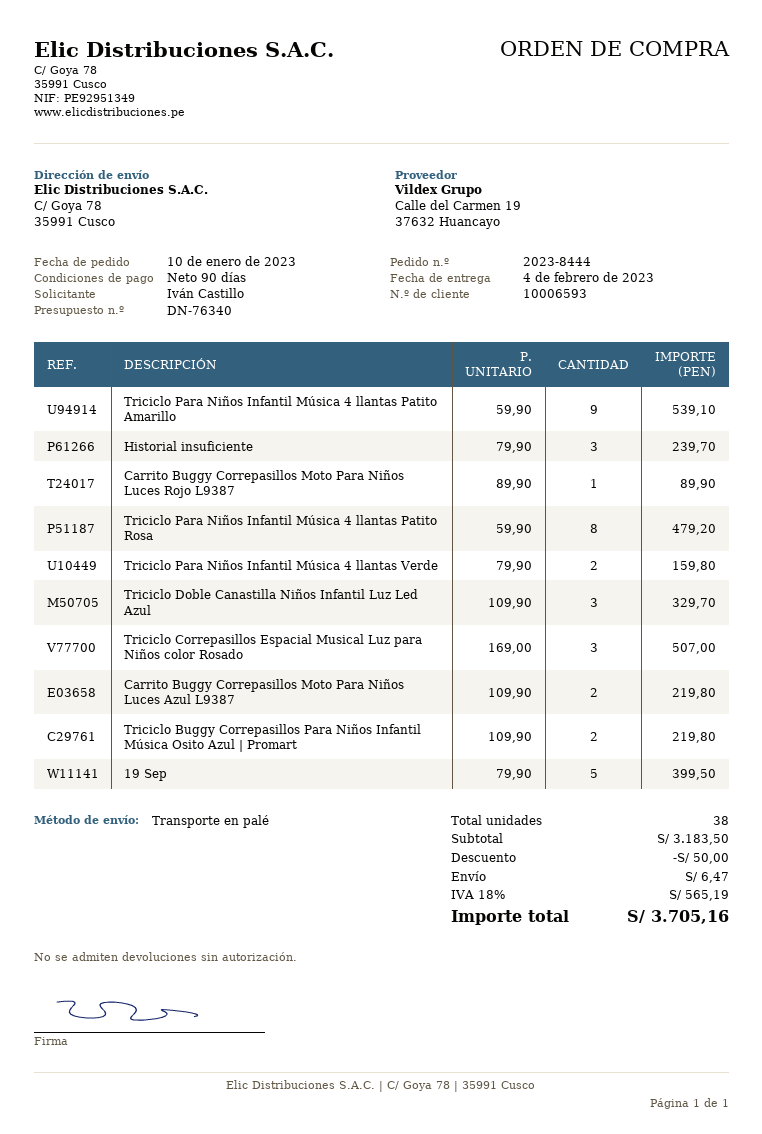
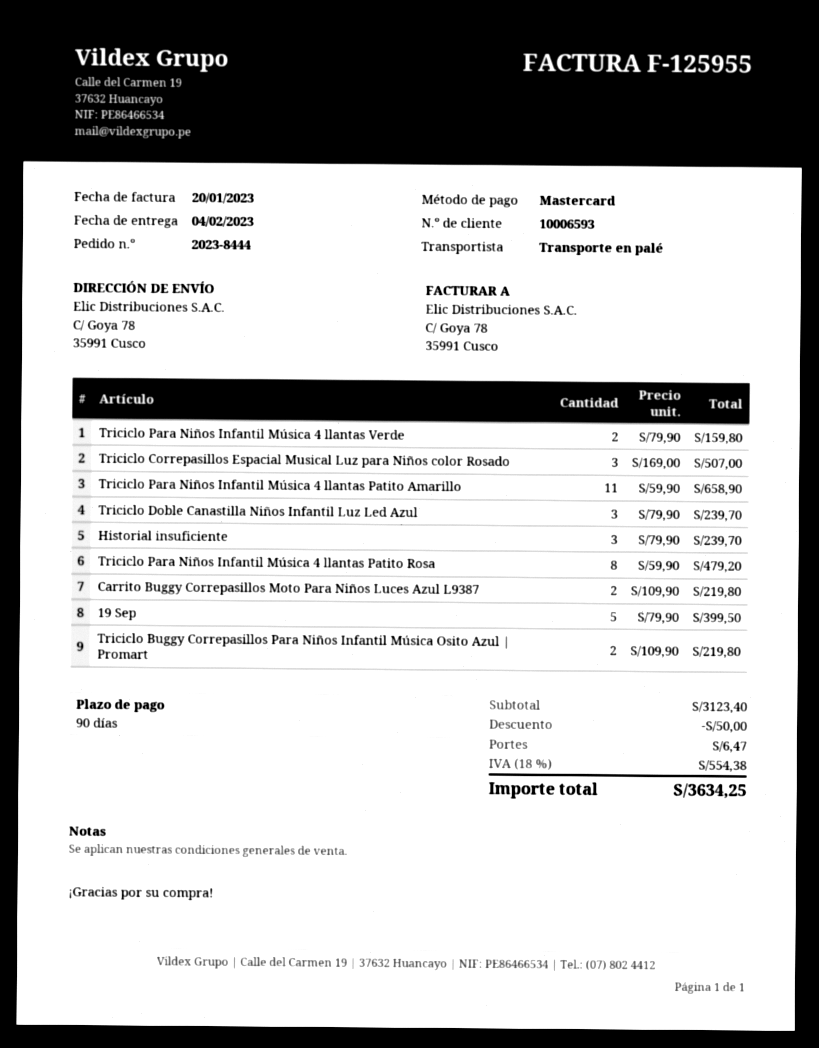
Triciclo Para Niños Infantil Música 4 llantas Patito Amarillo: 9 x 59.90 = 539.10 -> 11 x 59.90 = 658.90
Carrito Buggy Correpasillos Moto Para Niños Luces Rojo L9387: 1 x 89.90 = 89.90 -> none
Triciclo Doble Canastilla Niños Infantil Luz Led Azul: 3 x 109.90 = 329.70 -> 3 x 79.90 = 239.70
subtotal: 3183.50 -> 3123.40
tax: 18% = 565.19 -> 18% = 554.38
total: 3705.16 -> 3634.25

